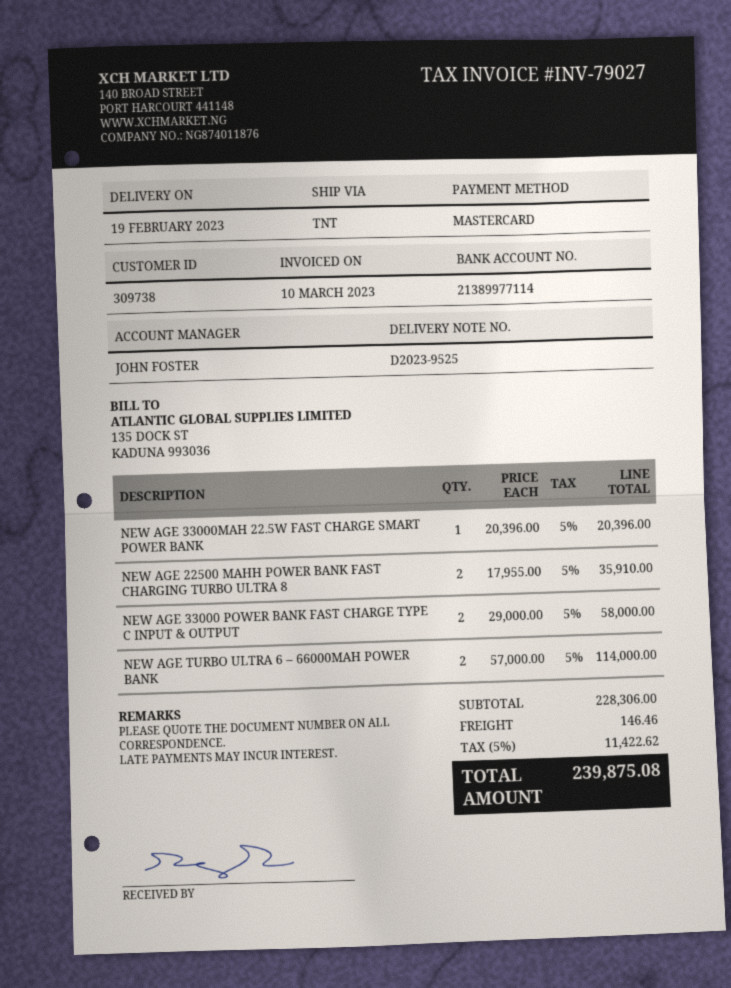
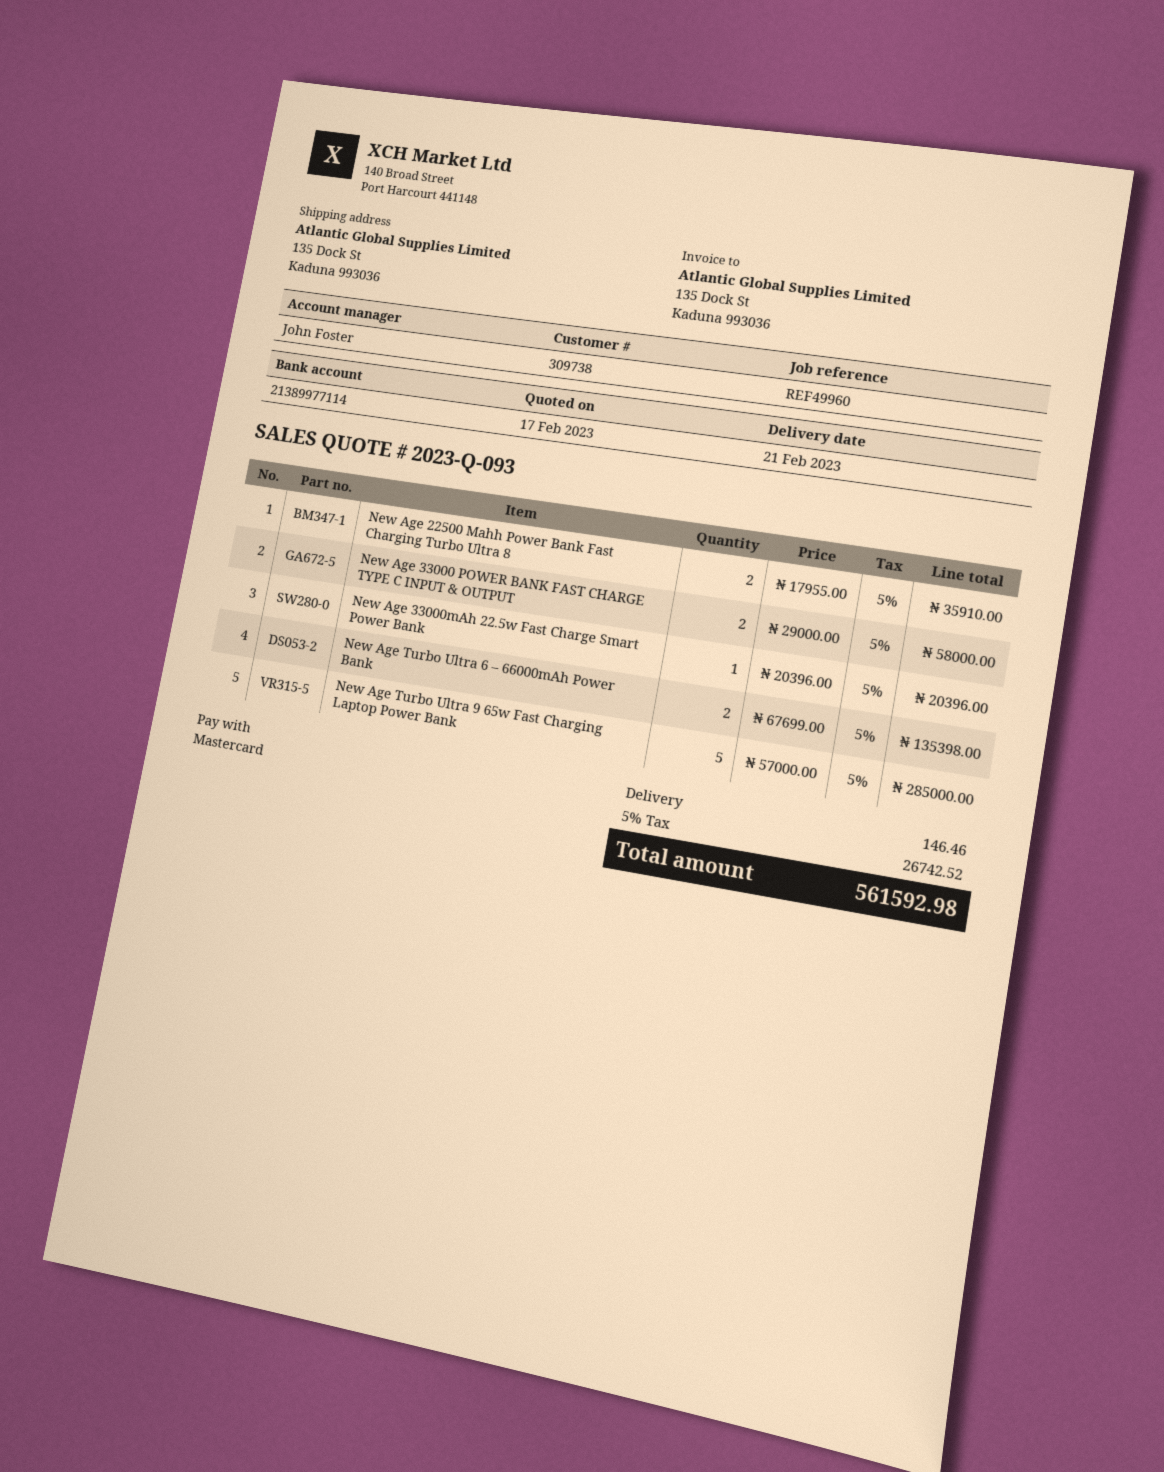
delivery date: 2023-02-19 -> 2023-02-21
NEW AGE TURBO ULTRA 6 – 66000MAH POWER BANK: 2 x 57000.00 = 114000.00 -> 2 x 67699.00 = 135398.00
New Age Turbo Ultra 9 65w Fast Charging Laptop Power Bank: none -> 5 x 57000.00 = 285000.00
tax: 5% = 11422.62 -> 5% = 26742.52
total: 239875.08 -> 561592.98

